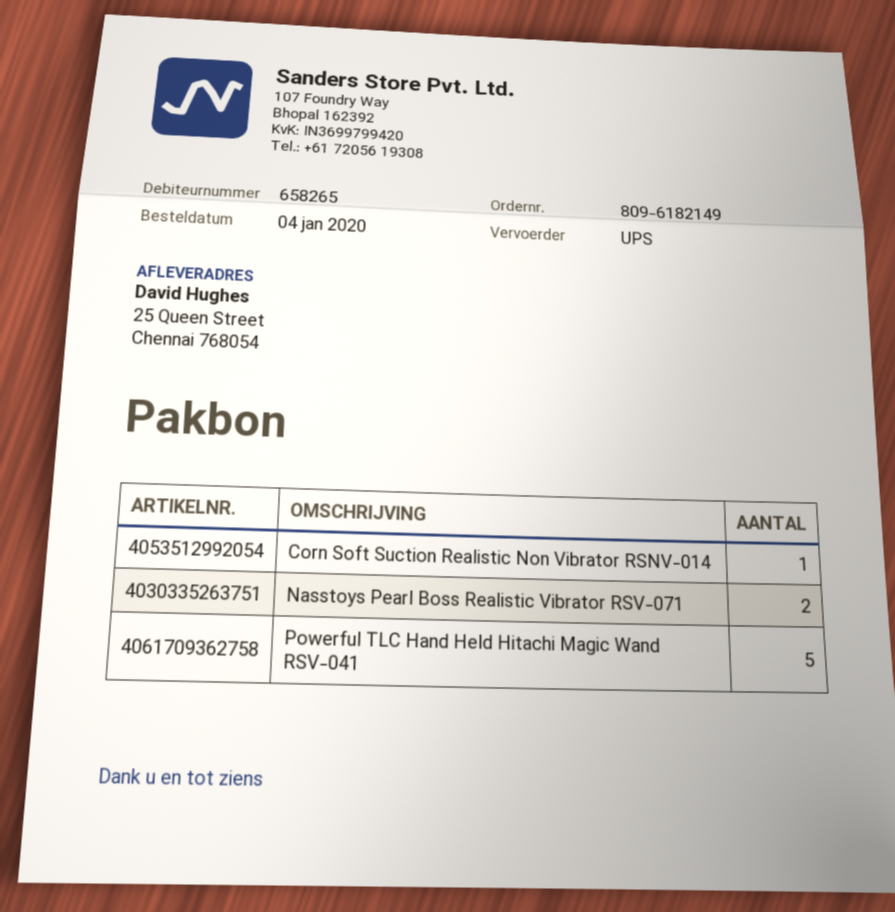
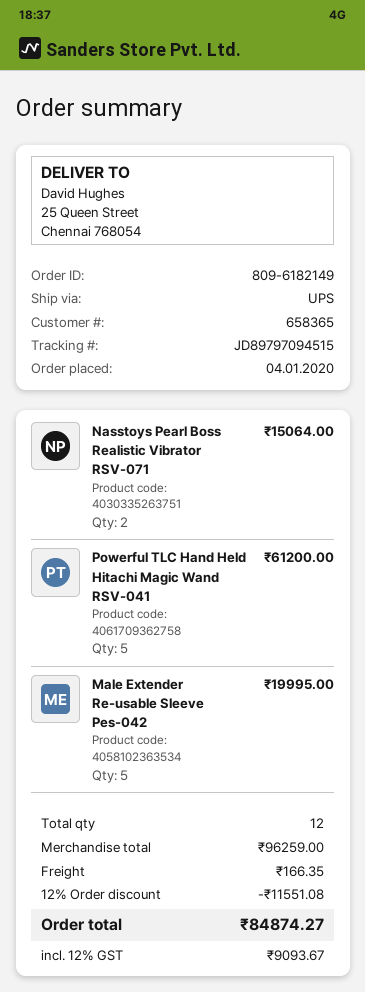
customer number: 658265 -> 658365
Corn Soft Suction Realistic Non Vibrator RSNV-014: 1 -> none
Male Extender Re-usable Sleeve Pes-042: none -> 5

